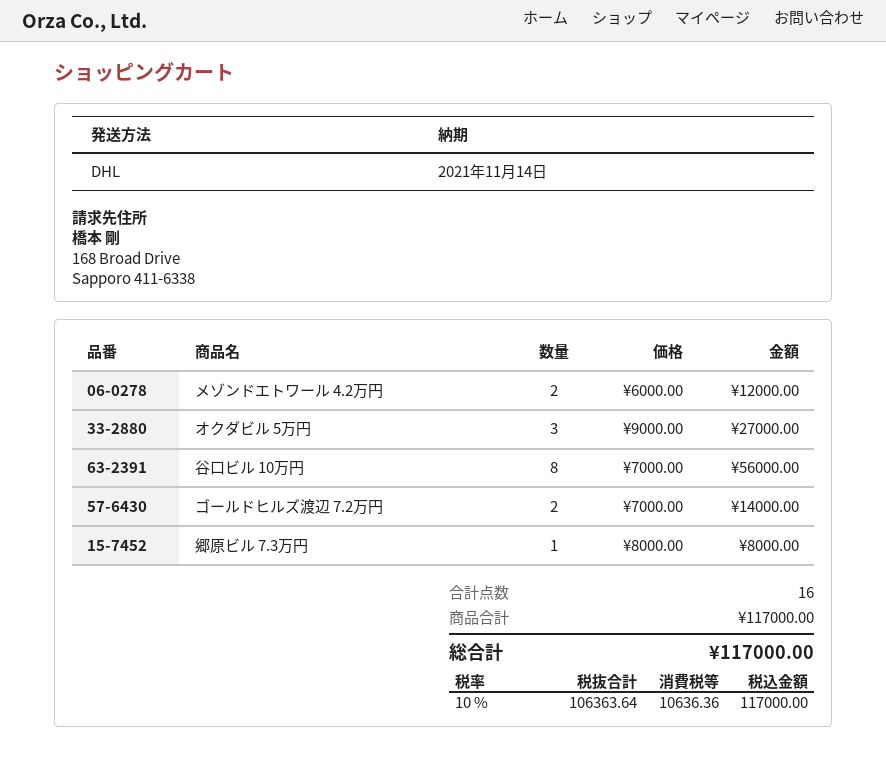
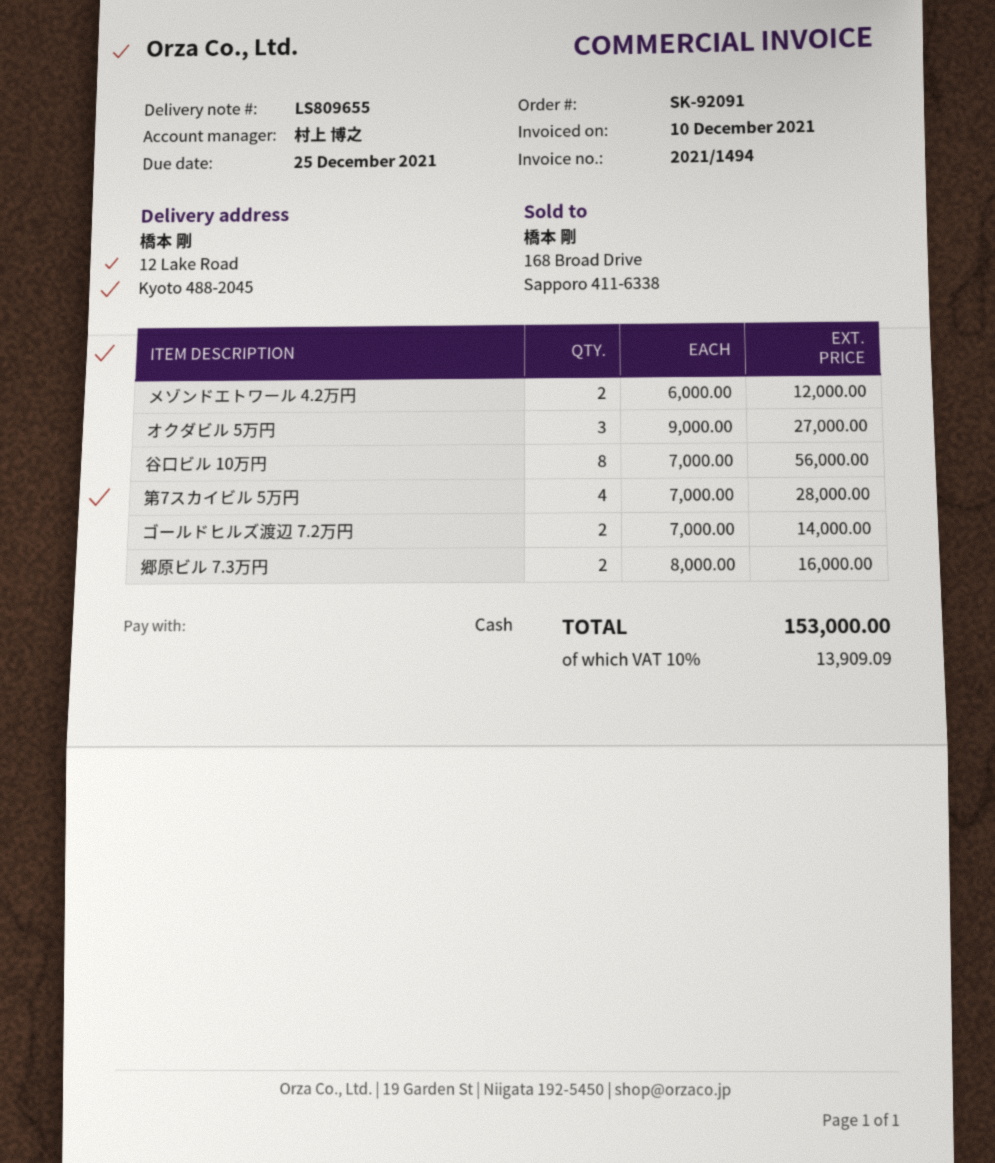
郷原ビル 7.3万円: 1 x 8000.00 = 8000.00 -> 2 x 8000.00 = 16000.00
第7スカイビル 5万円: none -> 4 x 7000.00 = 28000.00
tax: 10% = 10636.36 -> 10% = 13909.09
total: 117000.00 -> 153000.00

